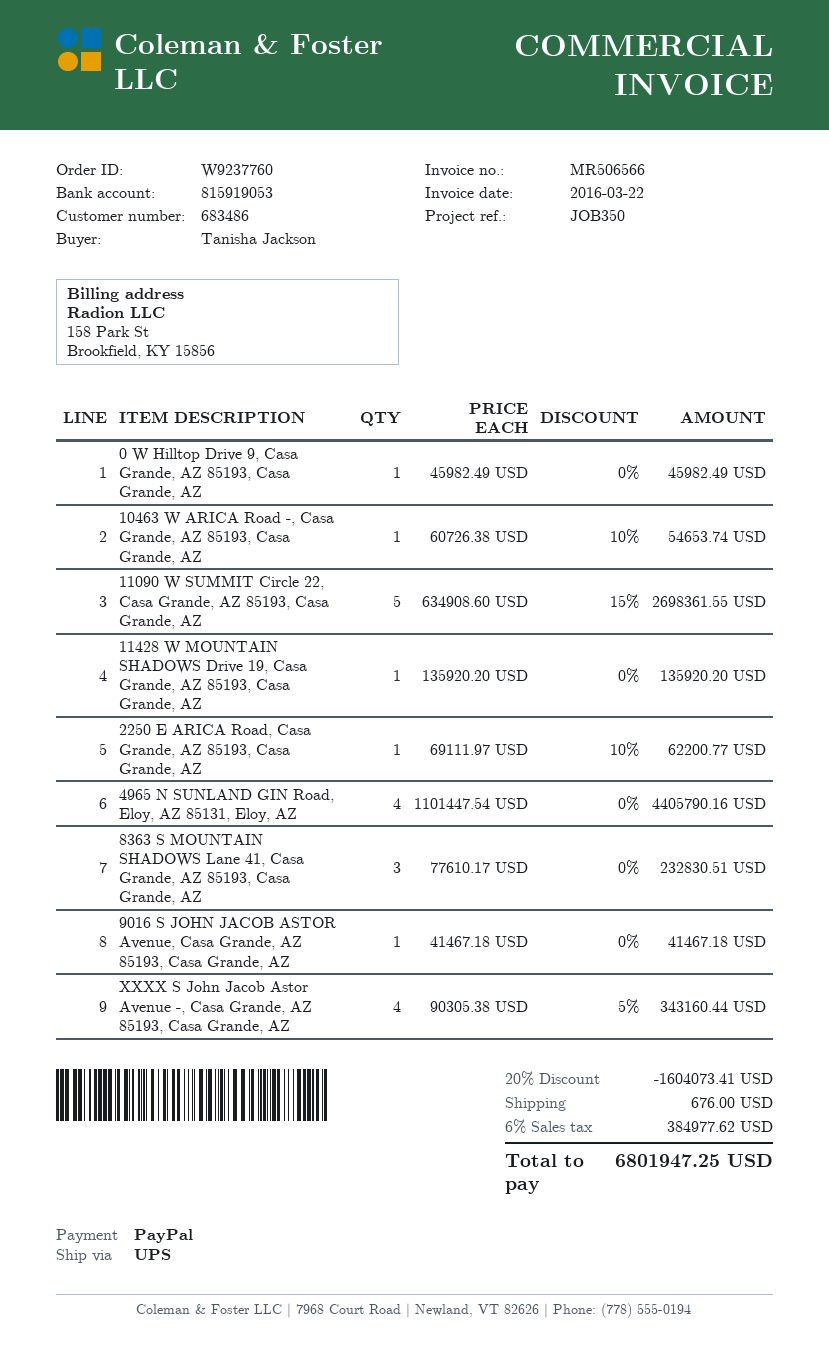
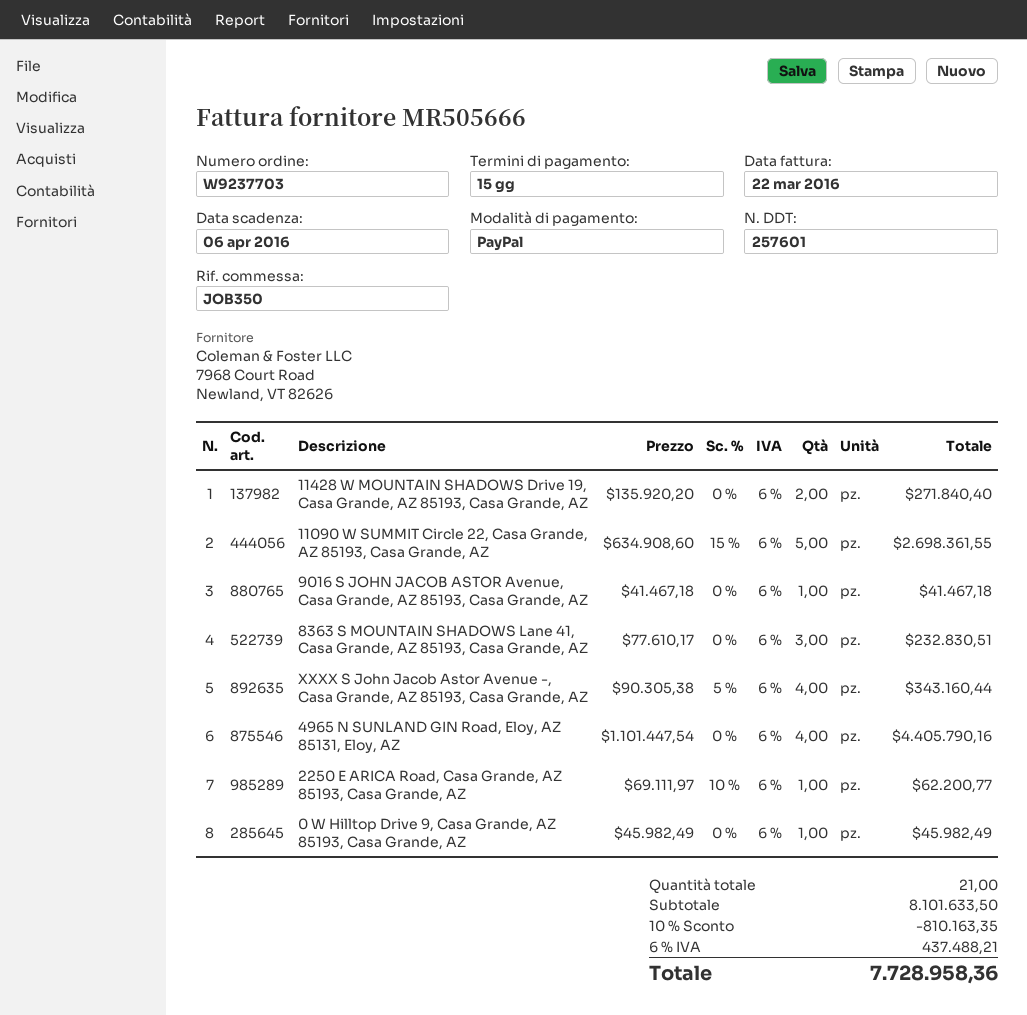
order number: W9237760 -> W9237703
invoice number: MR506566 -> MR505666
10463 W ARICA Road -, Casa Grande, AZ 85193, Casa Grande, AZ: 1 x 60726.38 - 10% = 54653.74 -> none
11428 W MOUNTAIN SHADOWS Drive 19, Casa Grande, AZ 85193, Casa Grande, AZ: 1 x 135920.20 = 135920.20 -> 2 x 135920.20 = 271840.40
discount: 20% = 1604073.41 -> 10% = 810163.35
shipping: 676.00 -> none
tax: 6% = 384977.62 -> 6% = 437488.21
total: 6801947.25 -> 7728958.36

